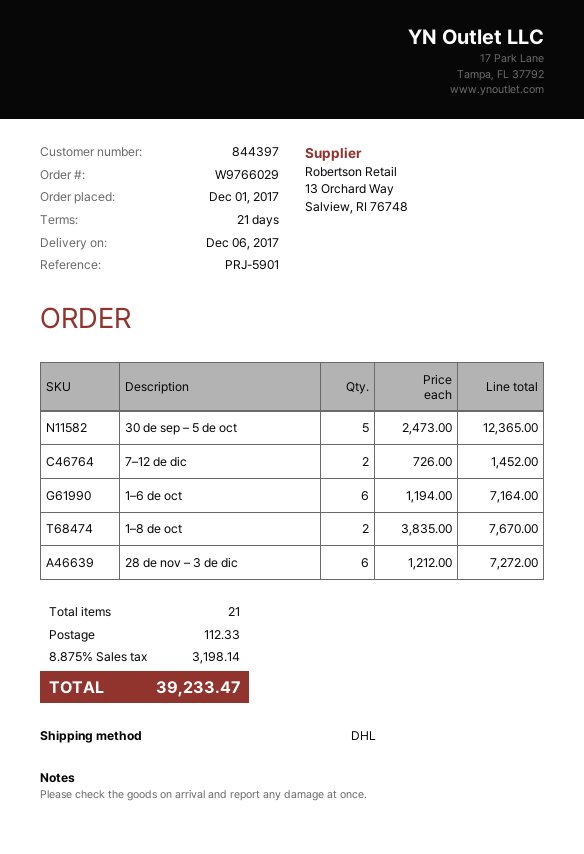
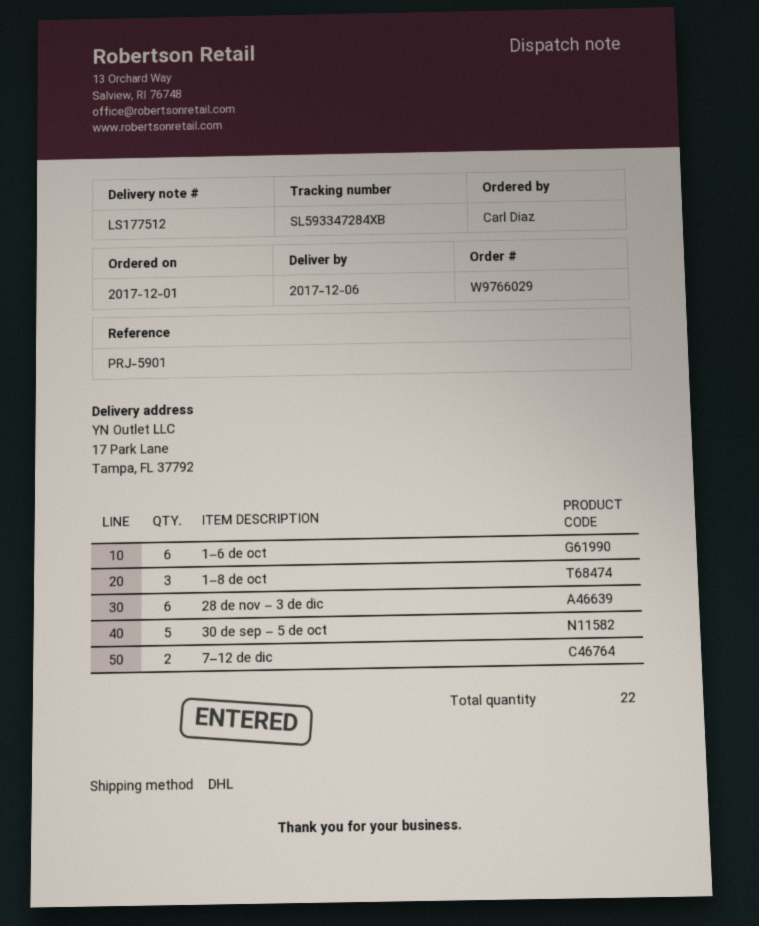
1–8 de oct: 2 -> 3
total quantity: 21 -> 22

